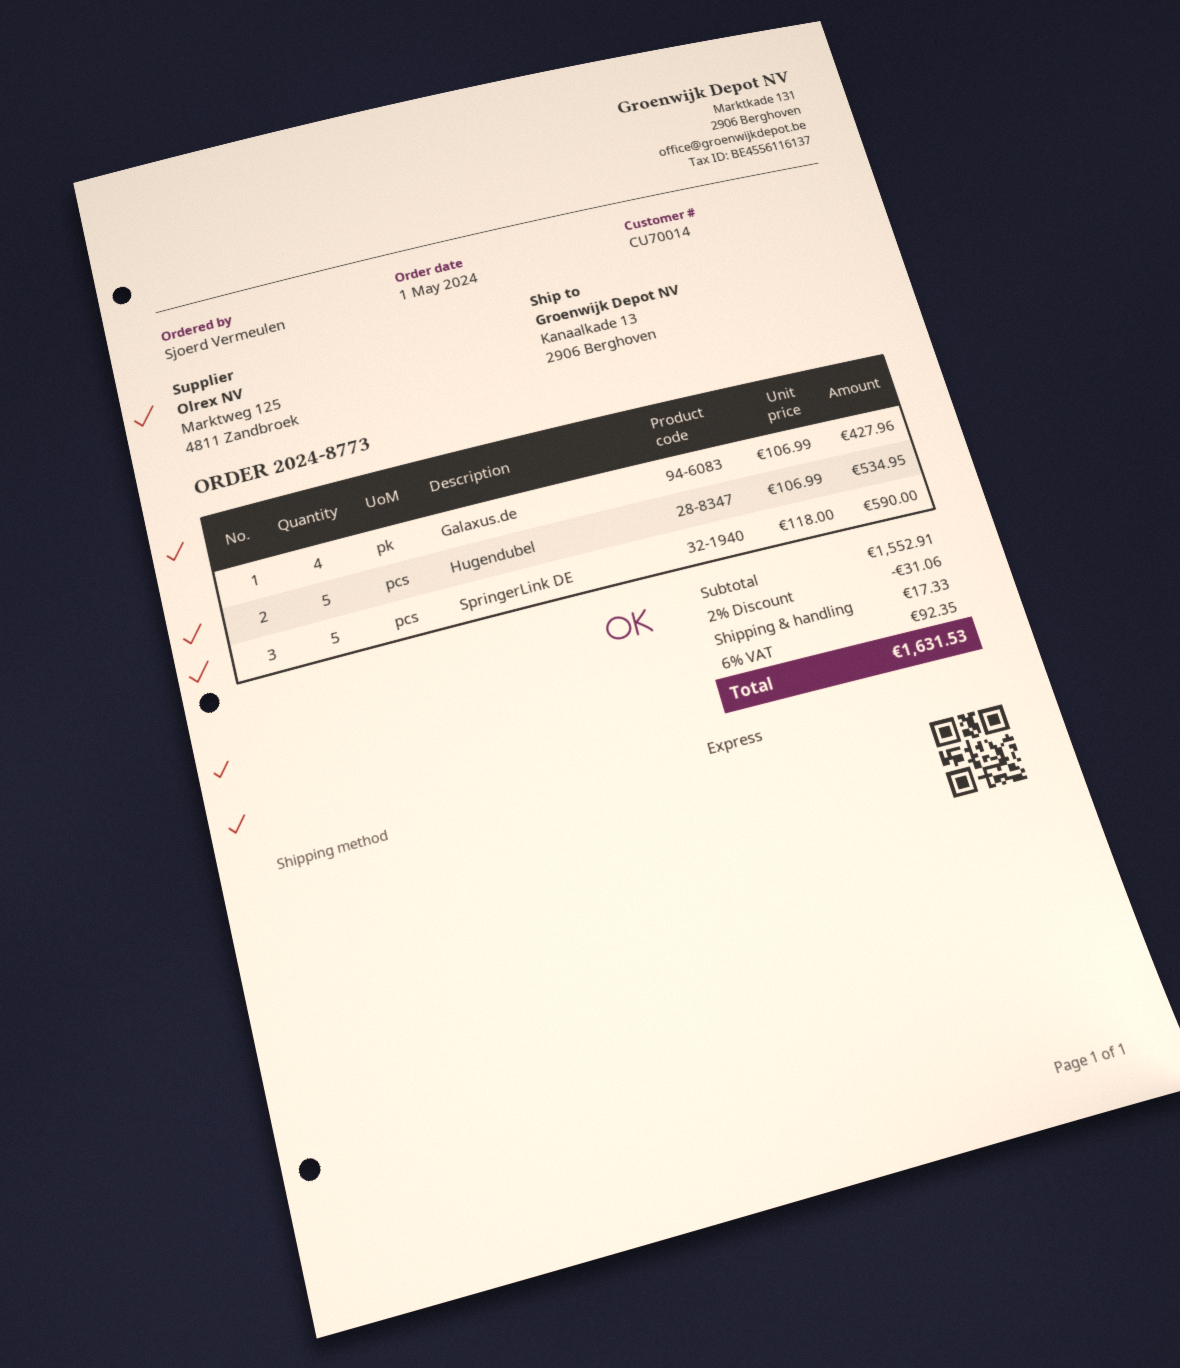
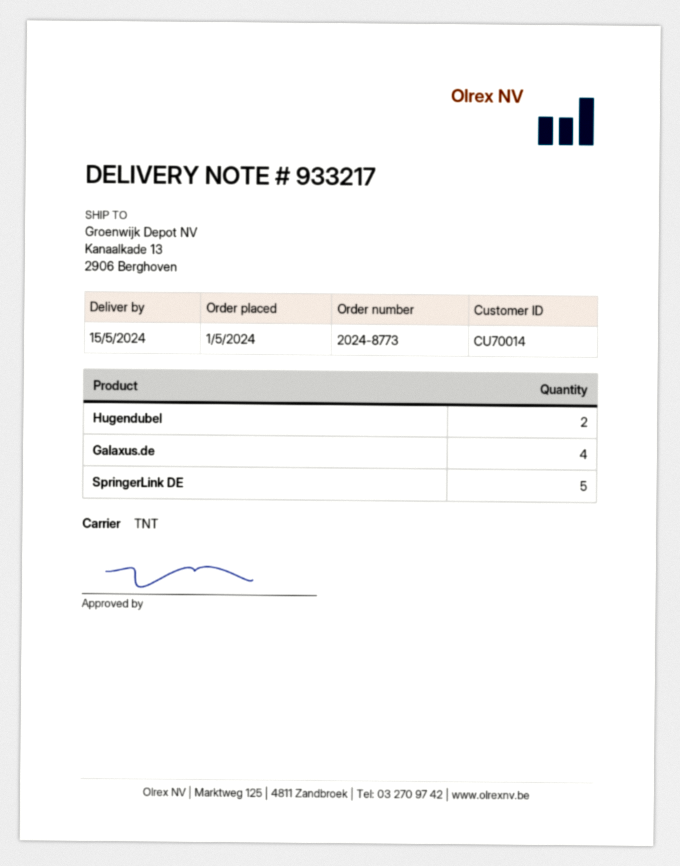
shipping method: express -> TNT
Hugendubel: 5 -> 2

